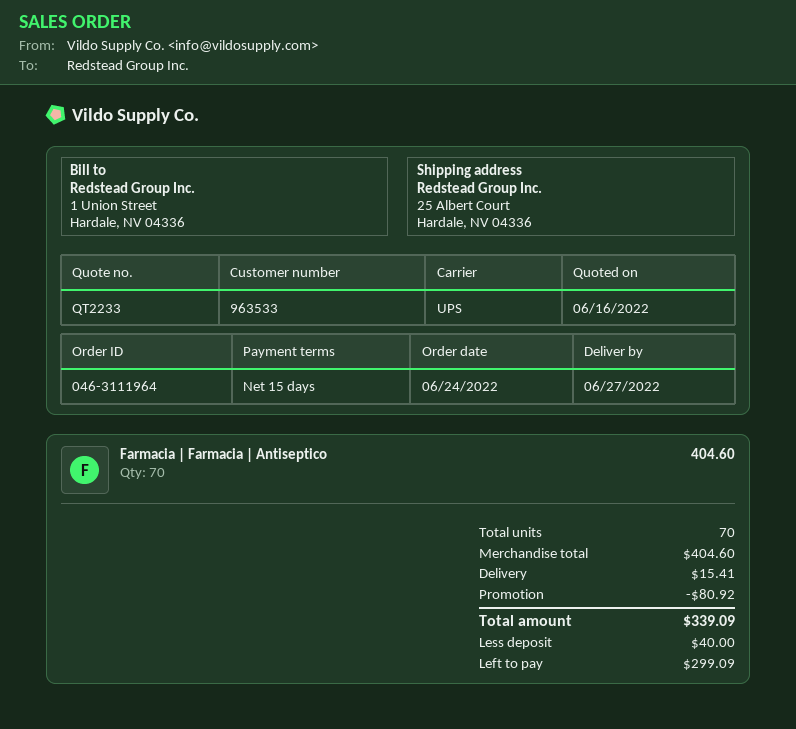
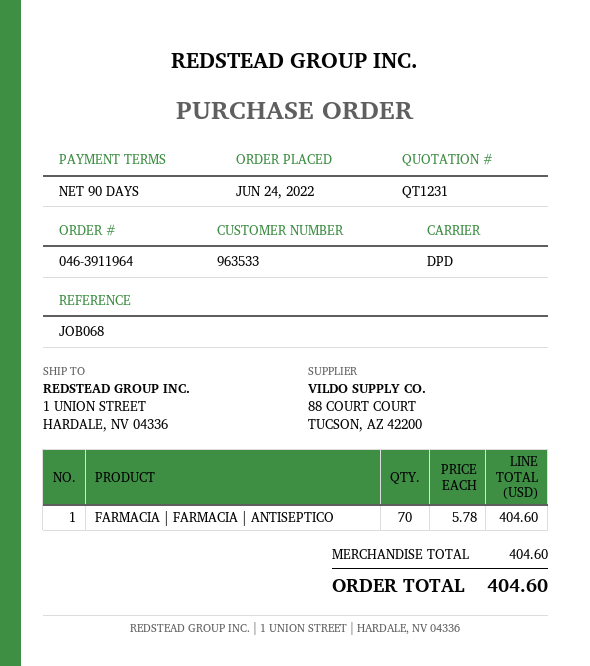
quote number: QT2233 -> QT1231
order number: 046-3111964 -> 046-3911964
payment terms: 15 days -> 90 days
shipping method: UPS -> DPD
ship to: 25 Albert Court, Hardale, NV 04336 -> 1 UNION STREET, HARDALE, NV 04336
discount: 80.92 -> none
shipping: 15.41 -> none
total: 339.09 -> 404.60

